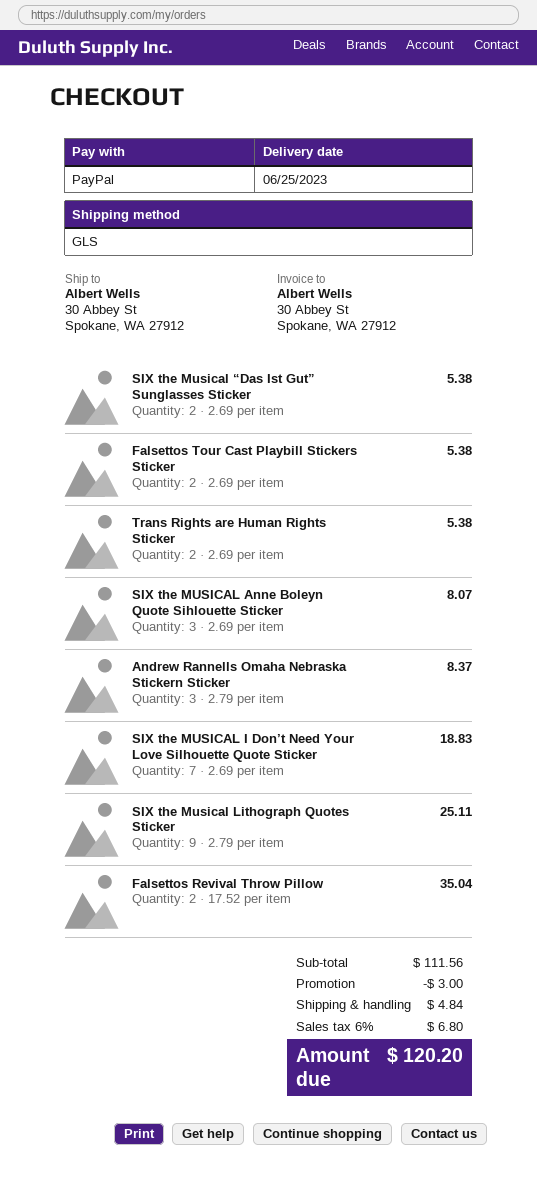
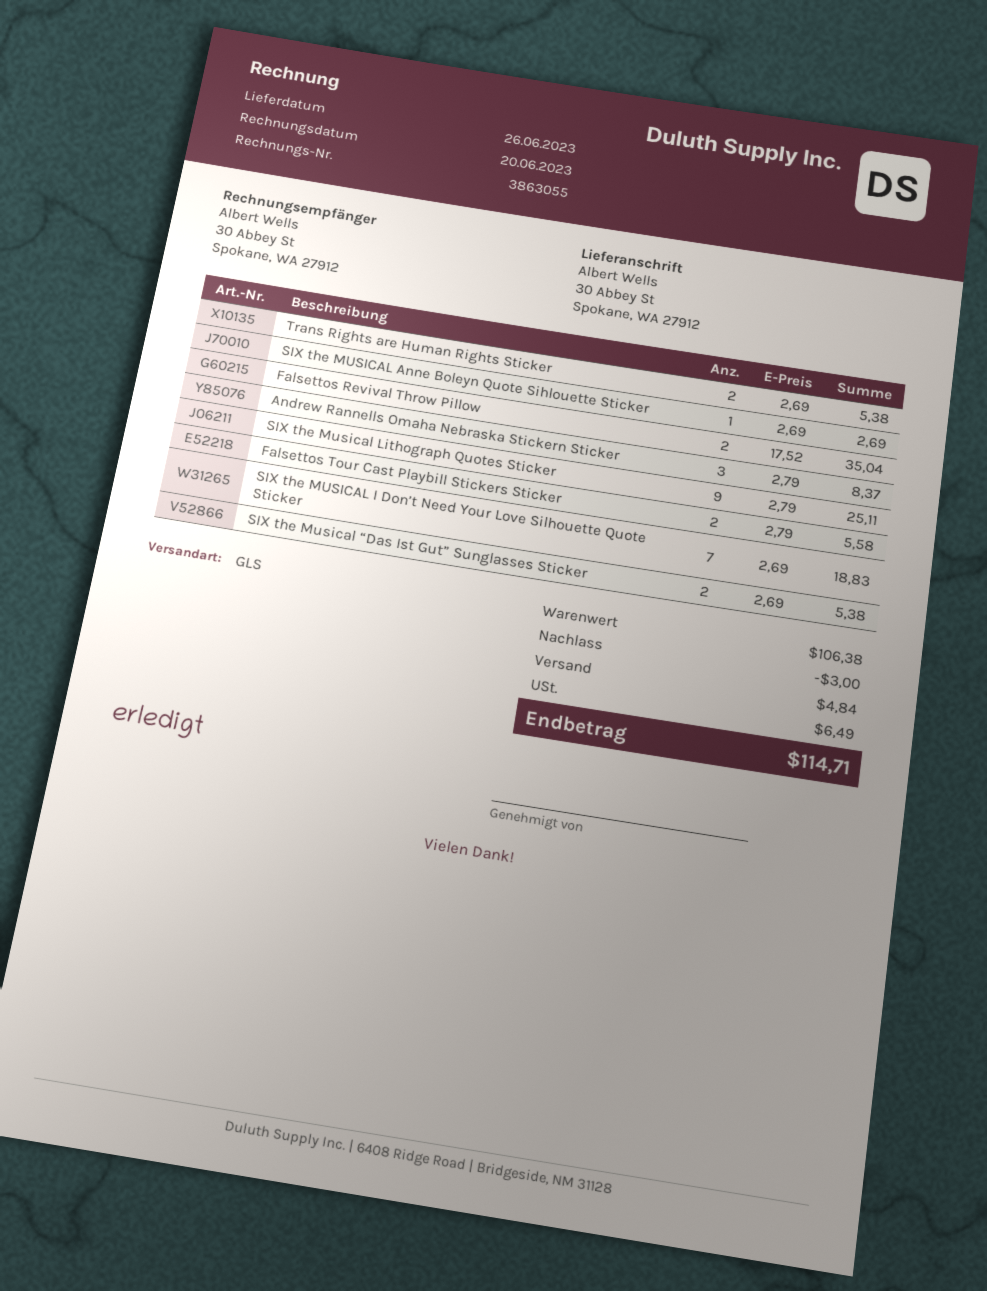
delivery date: 2023-06-25 -> 2023-06-26
Falsettos Tour Cast Playbill Stickers Sticker: 2 x 2.69 = 5.38 -> 2 x 2.79 = 5.58
SIX the MUSICAL Anne Boleyn Quote Sihlouette Sticker: 3 x 2.69 = 8.07 -> 1 x 2.69 = 2.69
subtotal: 111.56 -> 106.38
tax: 6.80 -> 6.49
total: 120.20 -> 114.71

